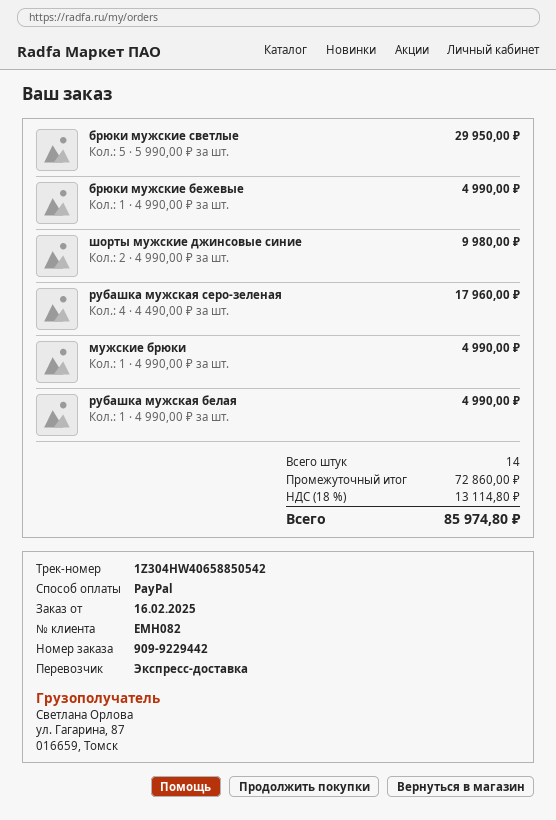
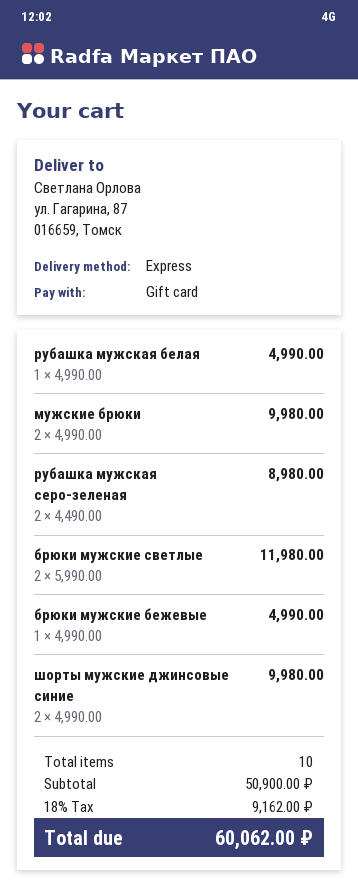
payment method: PayPal -> gift card
брюки мужские светлые: 5 x 5990.00 = 29950.00 -> 2 x 5990.00 = 11980.00
рубашка мужская серо-зеленая: 4 x 4490.00 = 17960.00 -> 2 x 4490.00 = 8980.00
мужские брюки: 1 x 4990.00 = 4990.00 -> 2 x 4990.00 = 9980.00
total quantity: 14 -> 10
subtotal: 72860.00 -> 50900.00
tax: 18% = 13114.80 -> 18% = 9162.00
total: 85974.80 -> 60062.00

